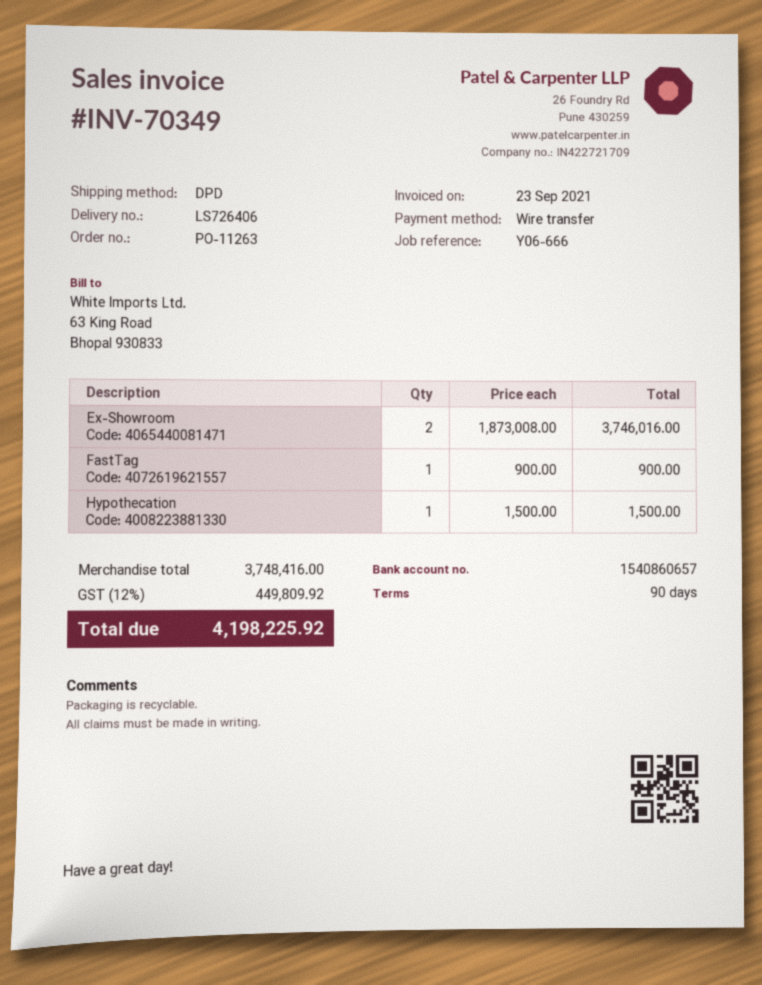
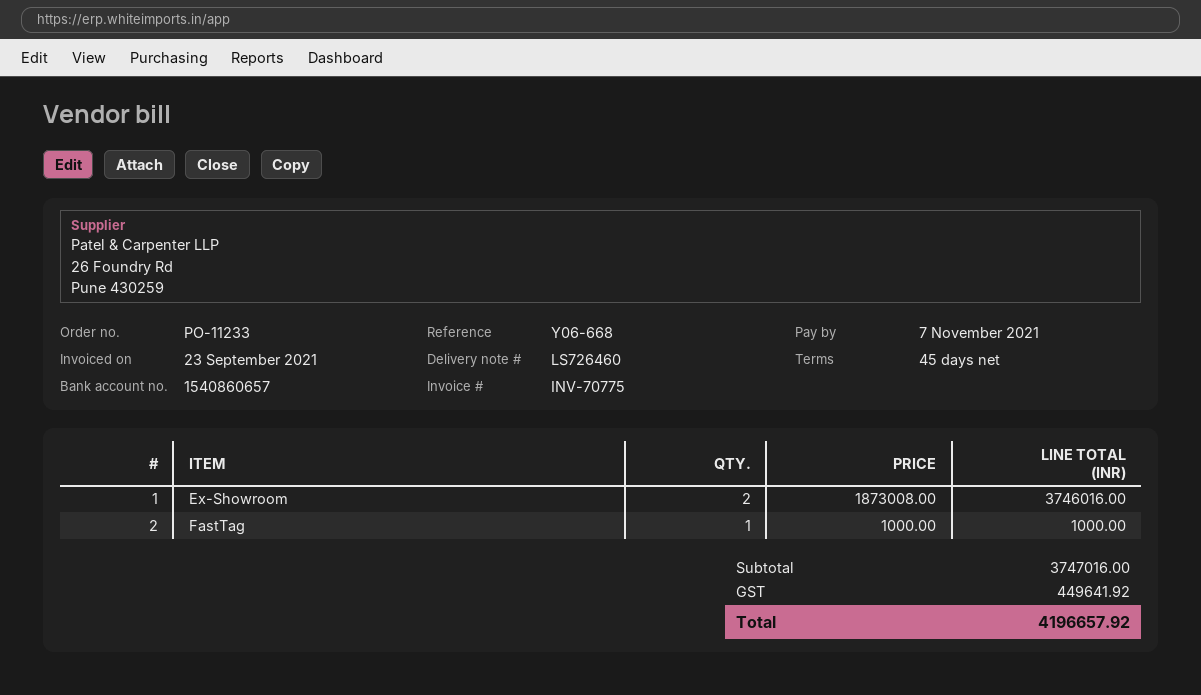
order number: PO-11263 -> PO-11233
delivery note number: LS726406 -> LS726460
invoice number: INV-70349 -> INV-70775
payment terms: 90 days -> 45 days
reference: Y06-666 -> Y06-668
FastTag: 1 x 900.00 = 900.00 -> 1 x 1000.00 = 1000.00
Hypothecation: 1 x 1500.00 = 1500.00 -> none
subtotal: 3748416.00 -> 3747016.00
tax: 449809.92 -> 449641.92
total: 4198225.92 -> 4196657.92

